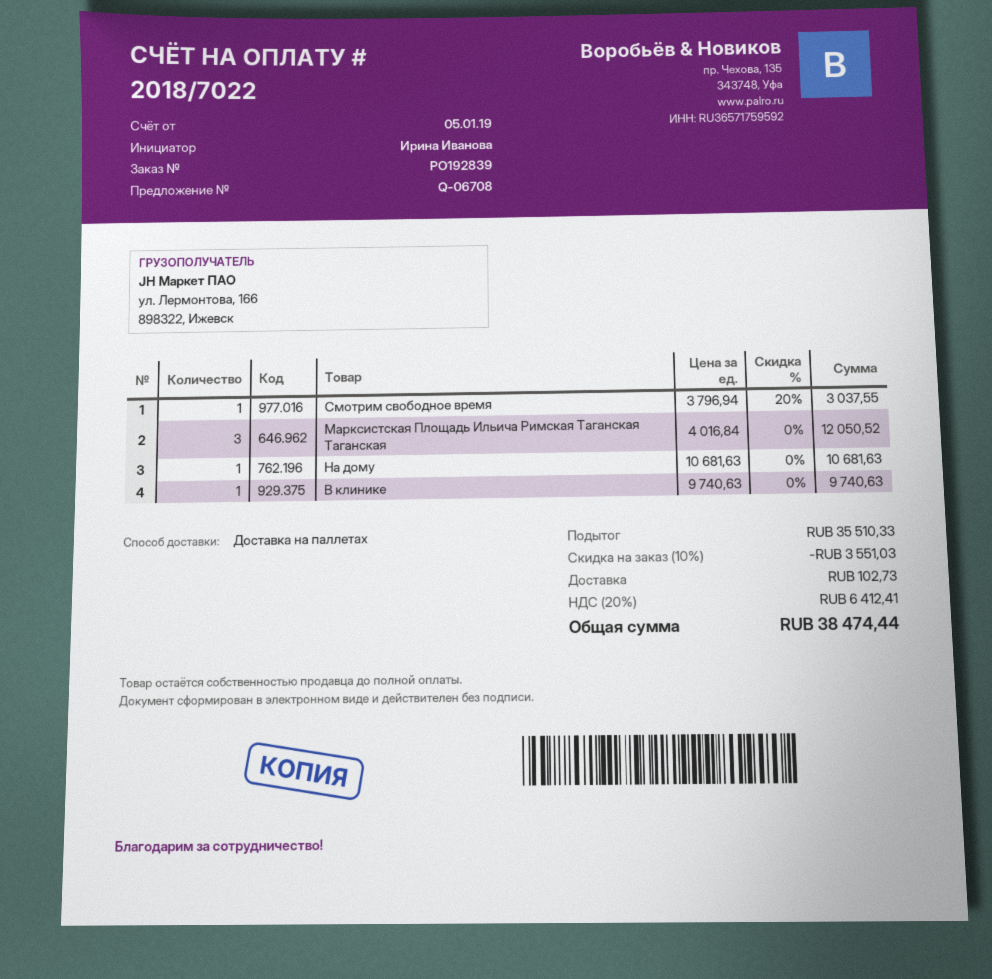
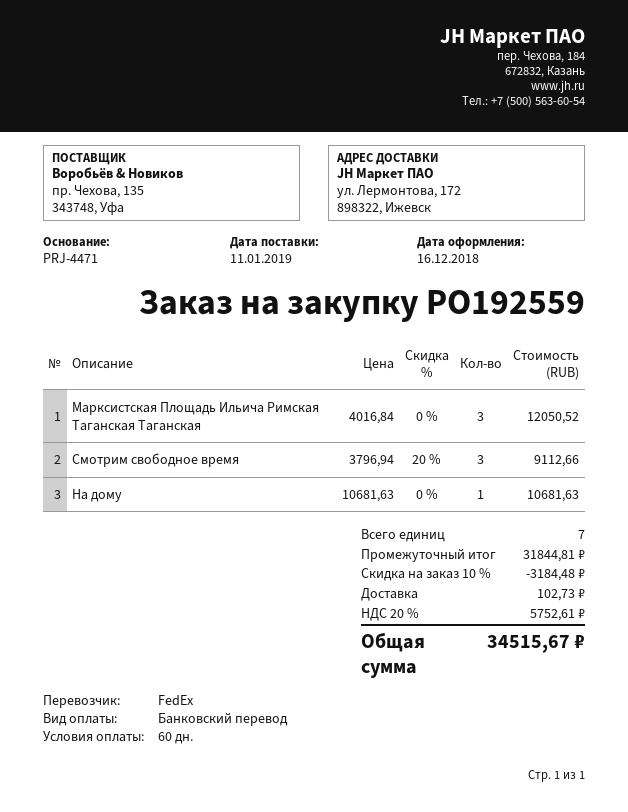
order number: PO192839 -> PO192559
shipping method: pallet freight -> FedEx
ship to: ул. Лермонтова, 166, 898322, Ижевск -> ул. Лермонтова, 172, 898322, Ижевск
Смотрим свободное время: 1 x 3796.94 - 20% = 3037.55 -> 3 x 3796.94 - 20% = 9112.66
В клинике: 1 x 9740.63 = 9740.63 -> none
subtotal: 35510.33 -> 31844.81
discount: 10% = 3551.03 -> 10% = 3184.48
tax: 20% = 6412.41 -> 20% = 5752.61
total: 38474.44 -> 34515.67

